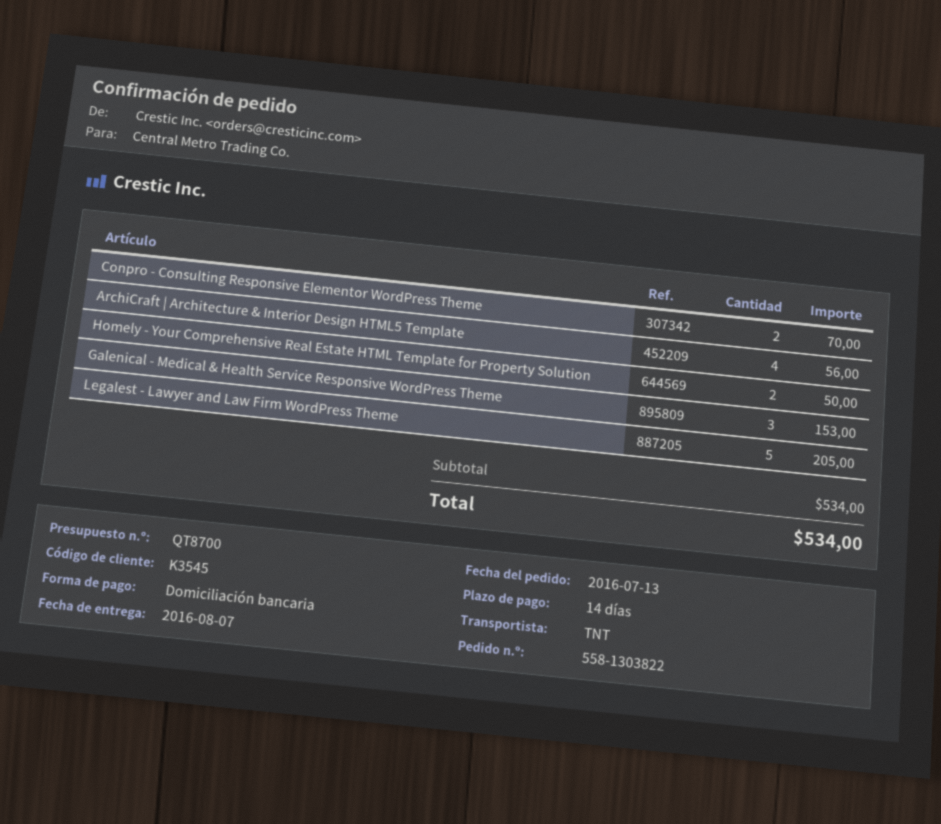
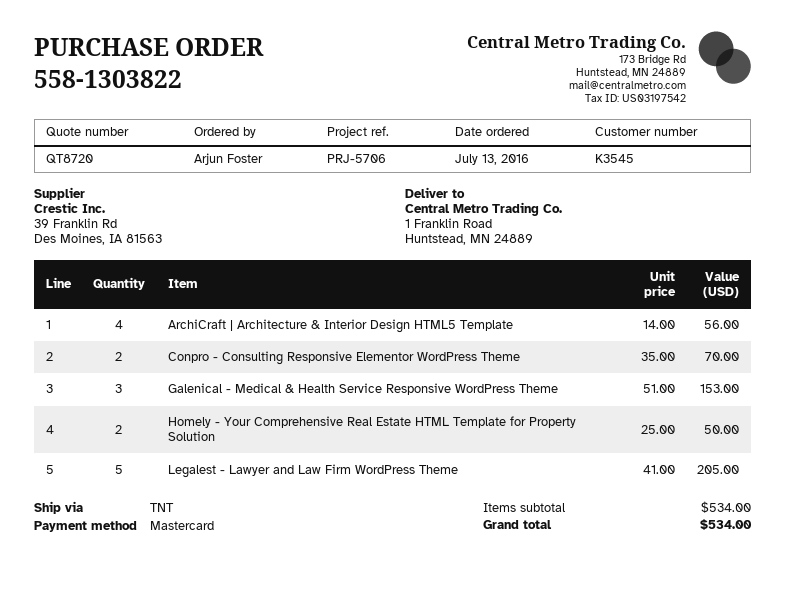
quote number: QT8700 -> QT8720
payment method: direct debit -> Mastercard

